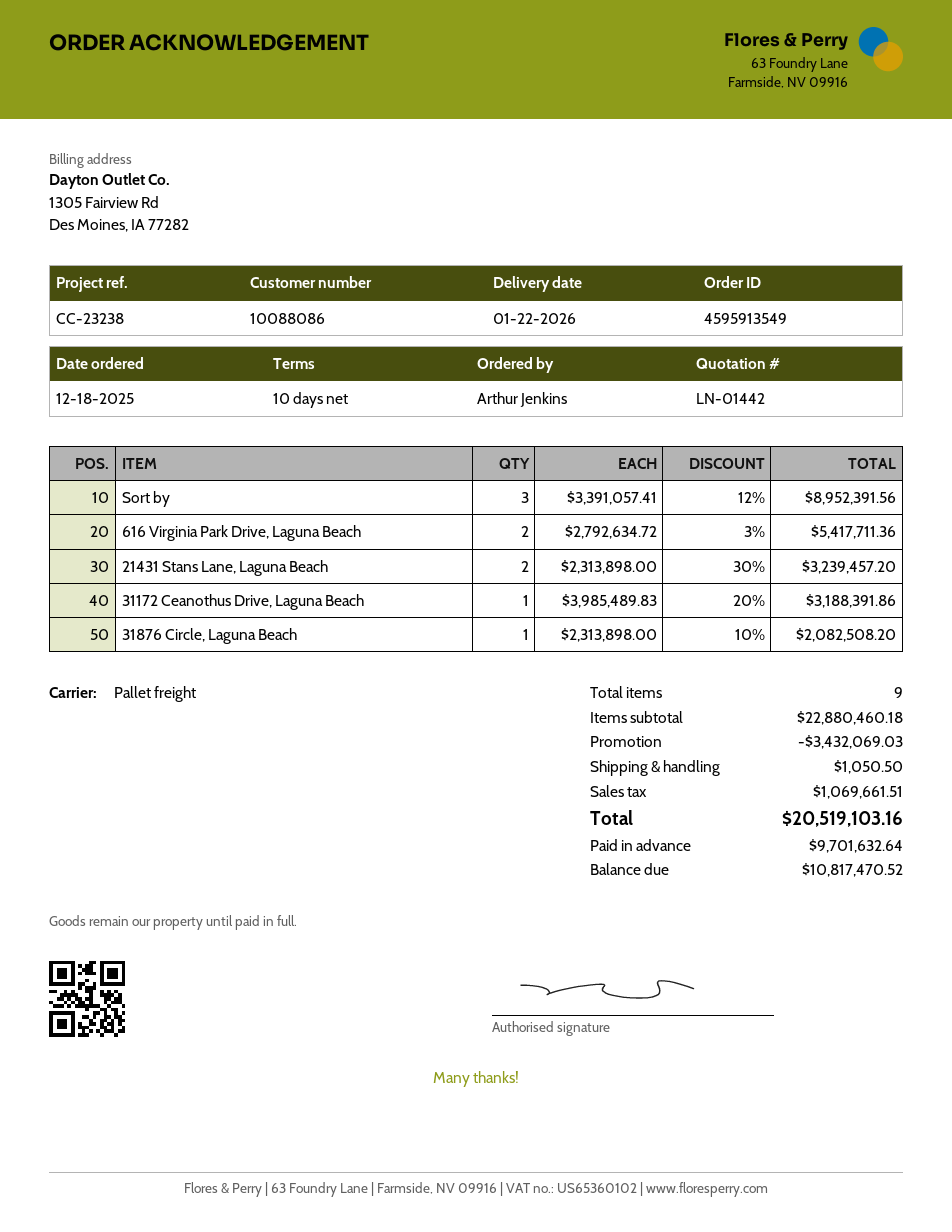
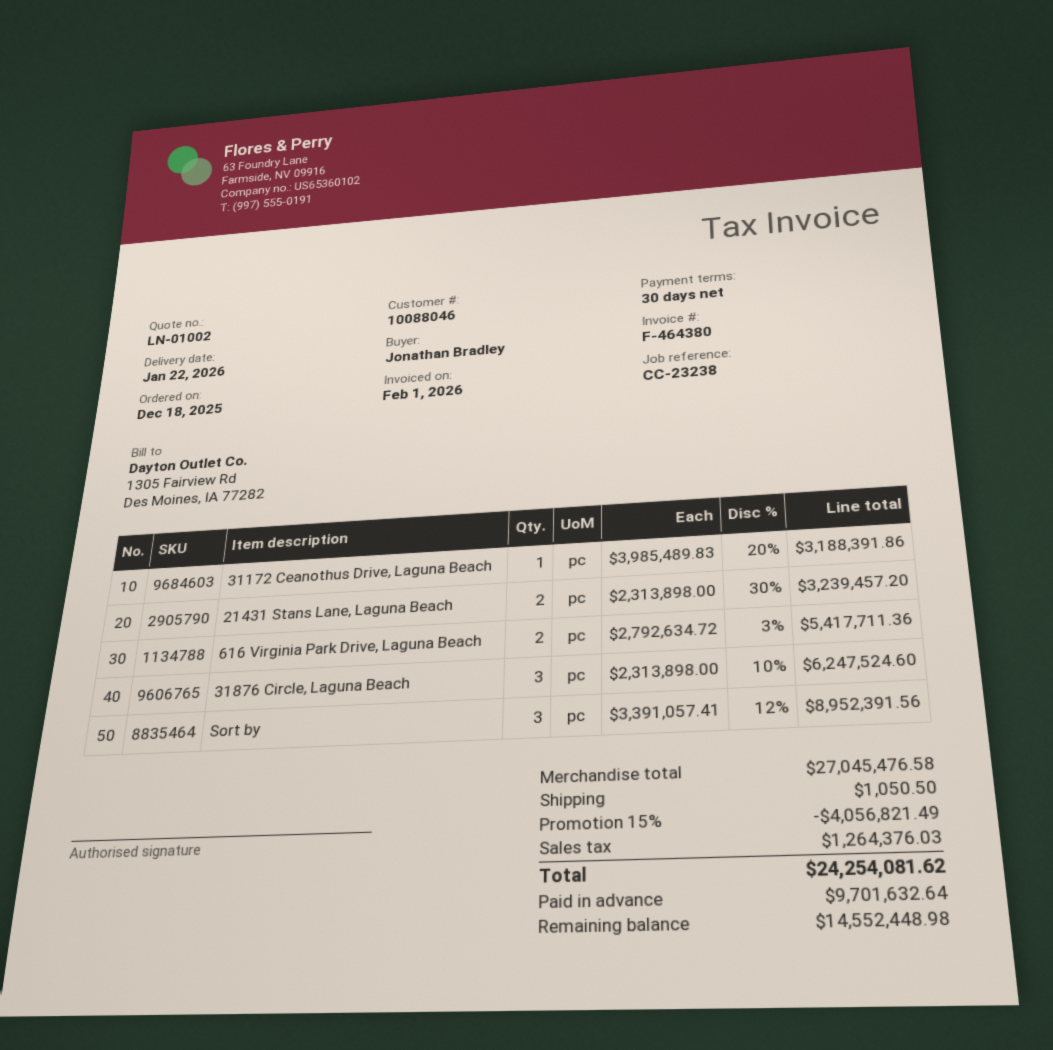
quote number: LN-01442 -> LN-01002
payment terms: 10 days -> 30 days
customer number: 10088086 -> 10088046
ordered by: Arthur Jenkins -> Jonathan Bradley
31876 Circle, Laguna Beach: 1 x 2313898.00 - 10% = 2082508.20 -> 3 x 2313898.00 - 10% = 6247524.60
subtotal: 22880460.18 -> 27045476.58
discount: 3432069.03 -> 4056821.49
tax: 1069661.51 -> 1264376.03
total: 20519103.16 -> 24254081.62
balance: 10817470.52 -> 14552448.98

